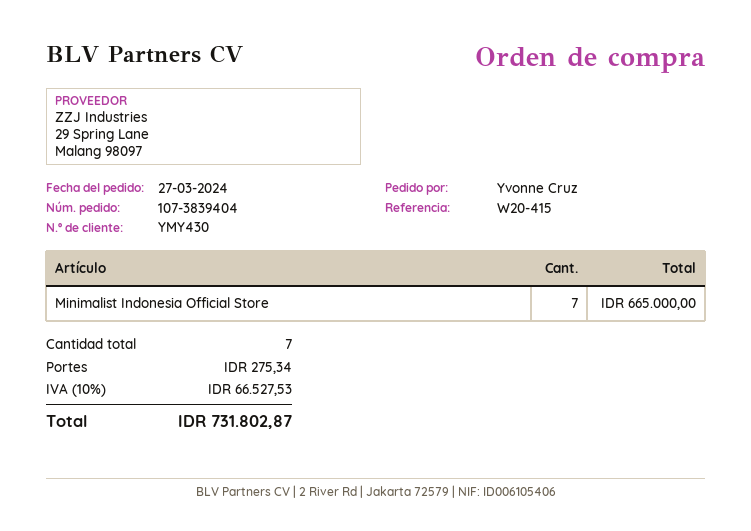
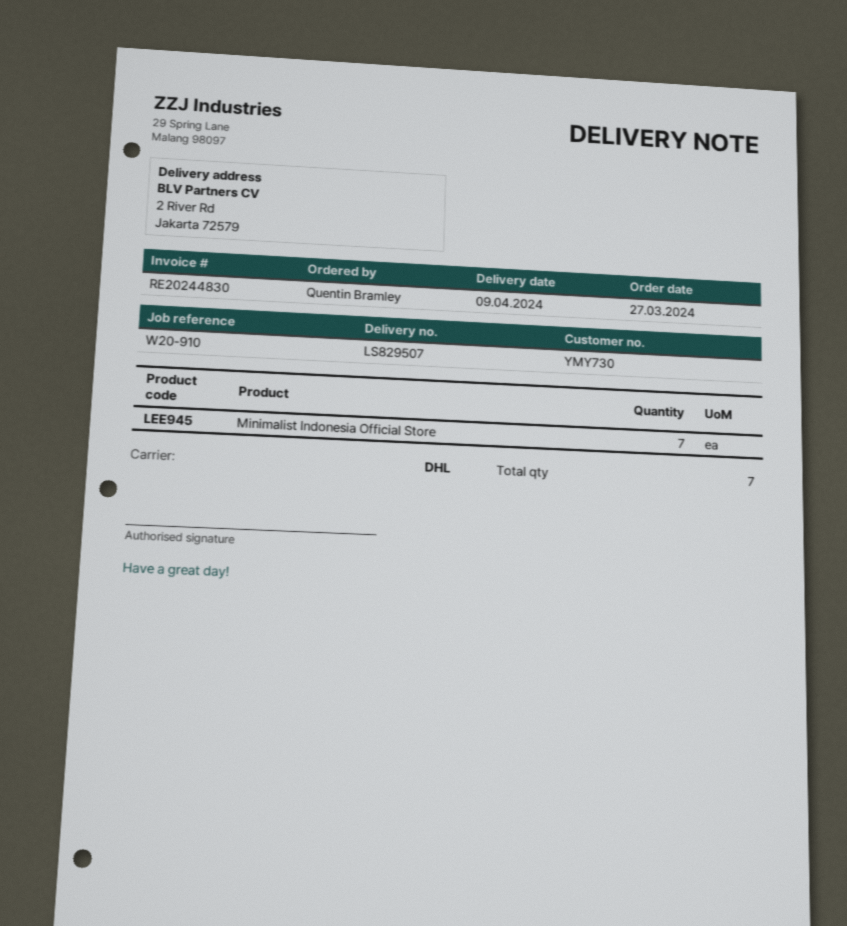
customer number: YMY430 -> YMY730
reference: W20-415 -> W20-910
ordered by: Yvonne Cruz -> Quentin Bramley

